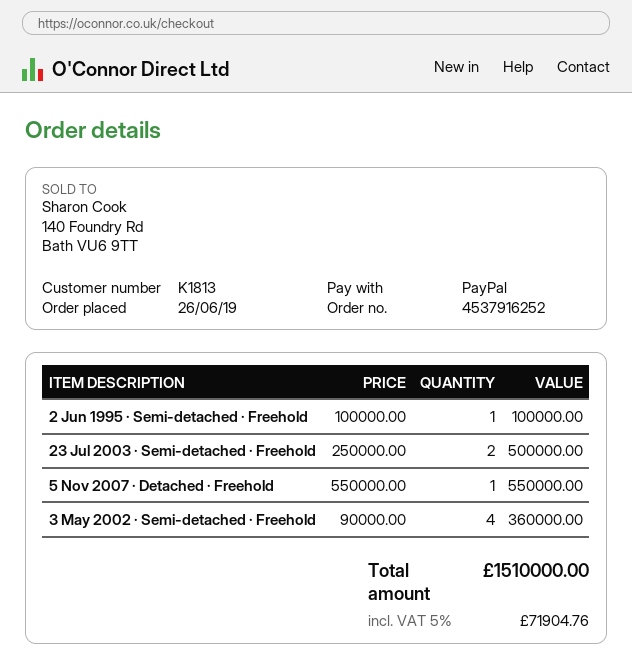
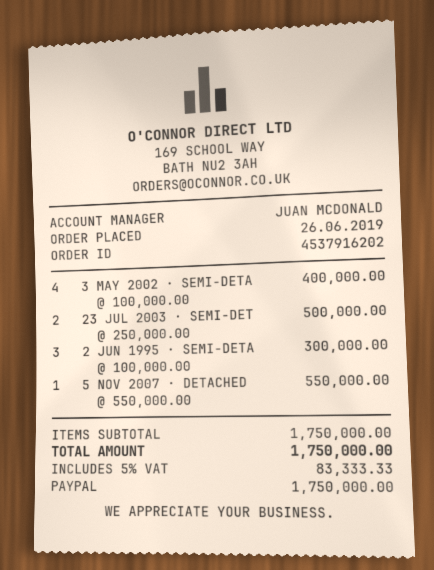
order number: 4537916252 -> 4537916202
2 Jun 1995 · Semi-detached · Freehold: 1 x 100000.00 = 100000.00 -> 3 x 100000.00 = 300000.00
3 May 2002 · Semi-detached · Freehold: 4 x 90000.00 = 360000.00 -> 4 x 100000.00 = 400000.00
tax: 5% = 71904.76 -> 5% = 83333.33
total: 1510000.00 -> 1750000.00

